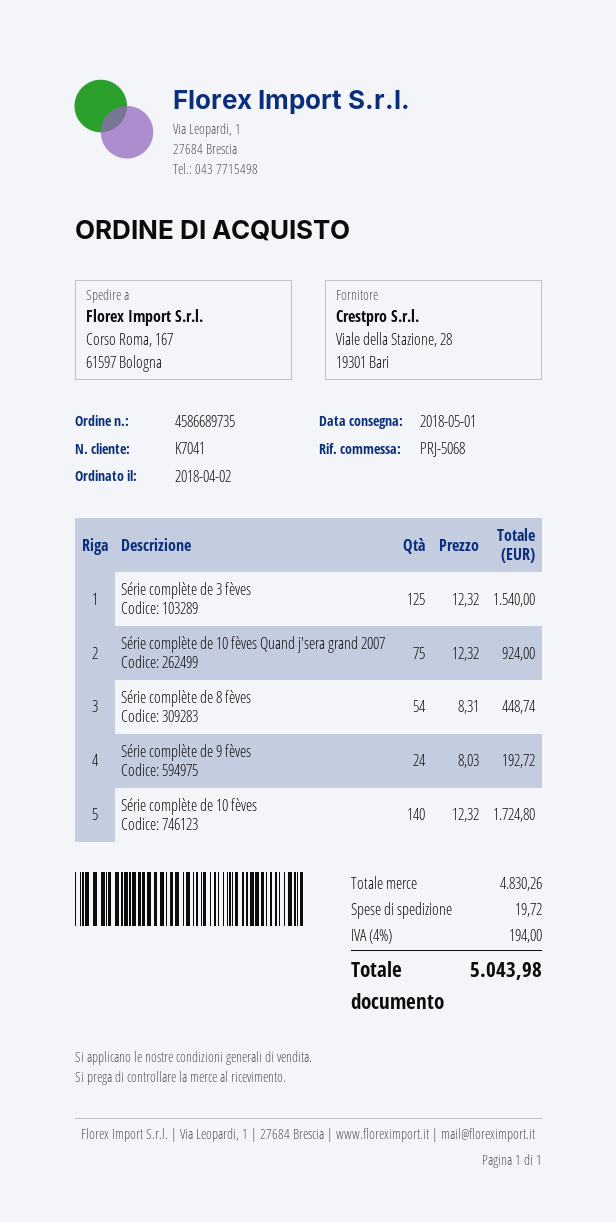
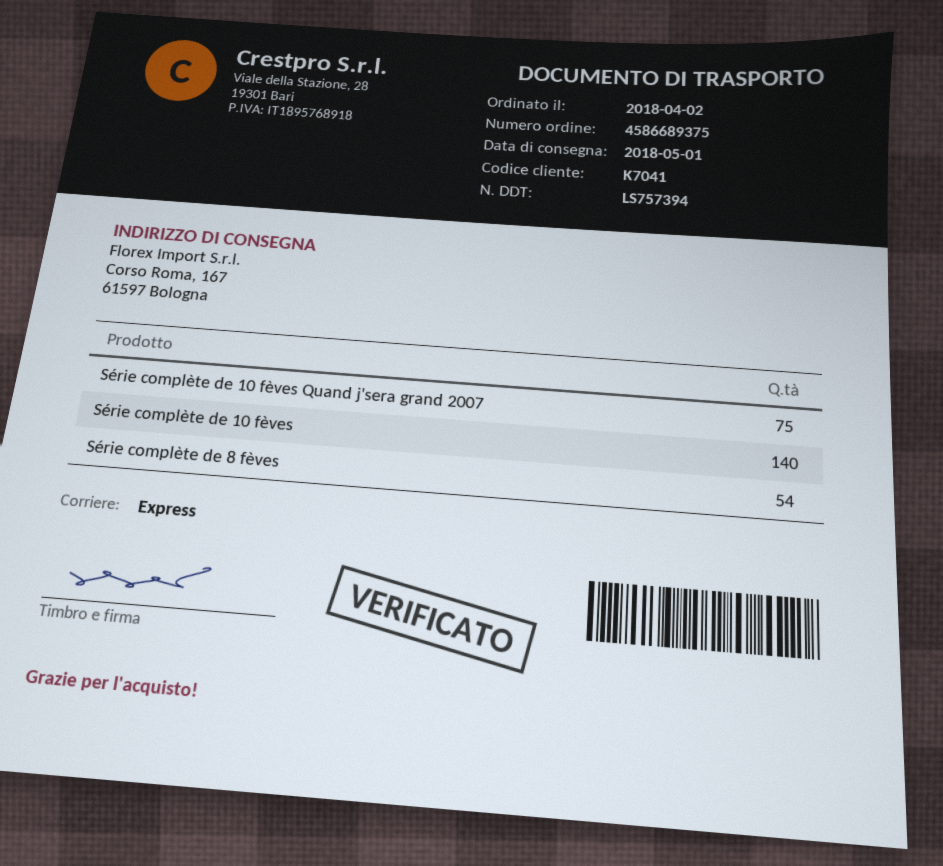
order number: 4586689735 -> 4586689375
Série complète de 3 fèves: 125 -> none
Série complète de 9 fèves: 24 -> none

